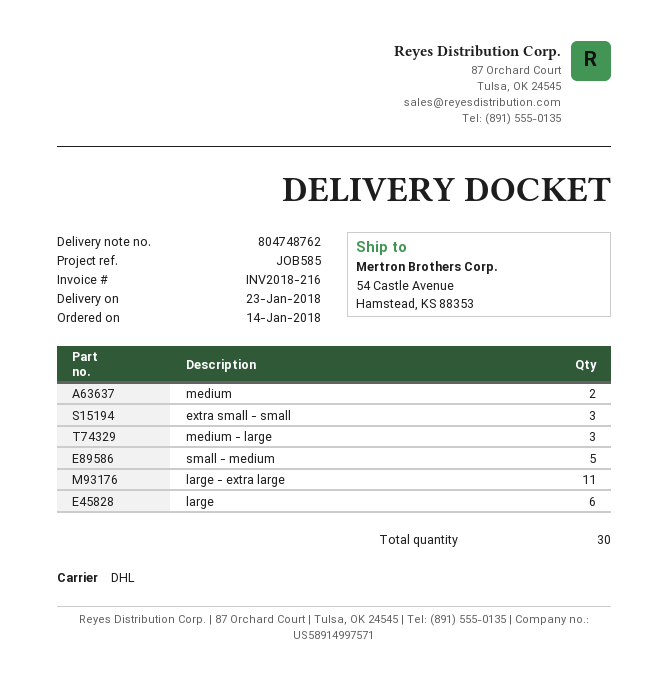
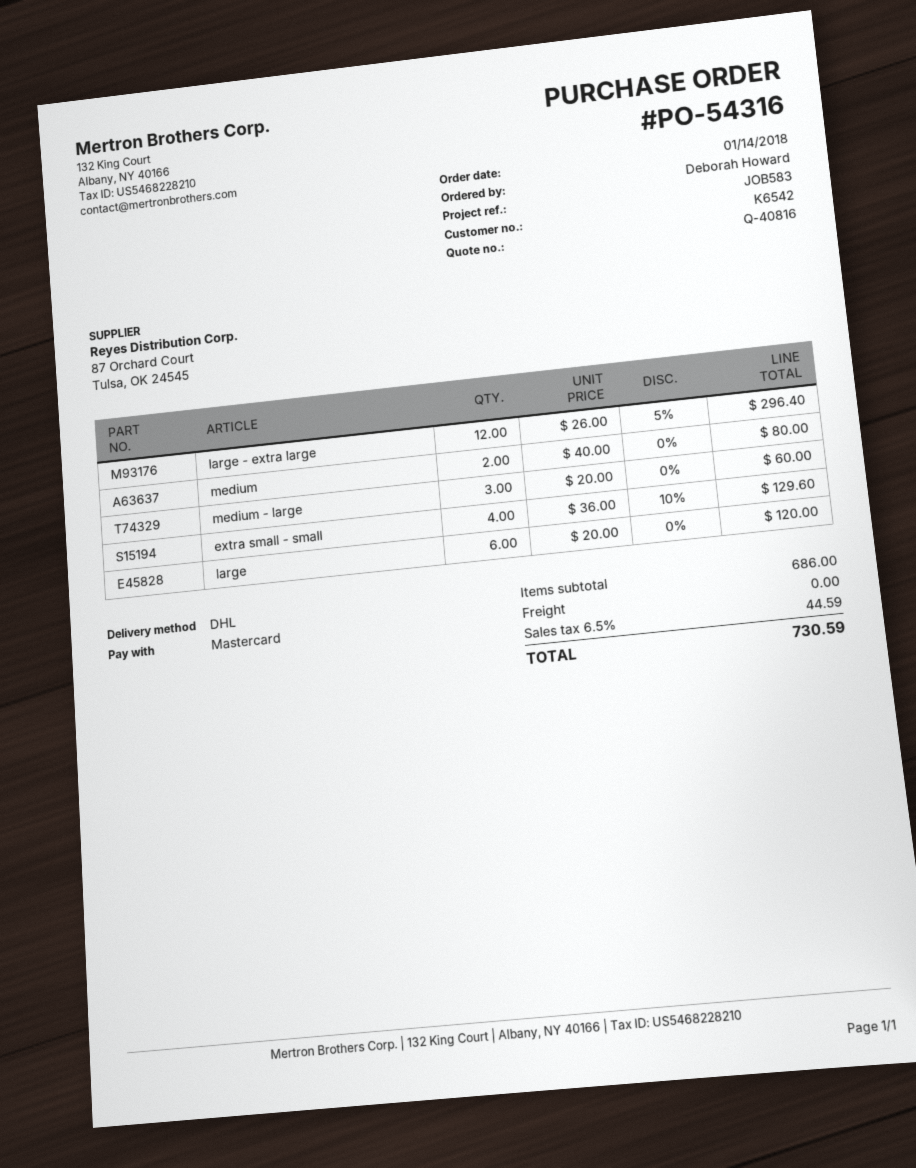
reference: JOB585 -> JOB583
extra small - small: 3 -> 4
small - medium: 5 -> none
large - extra large: 11 -> 12

